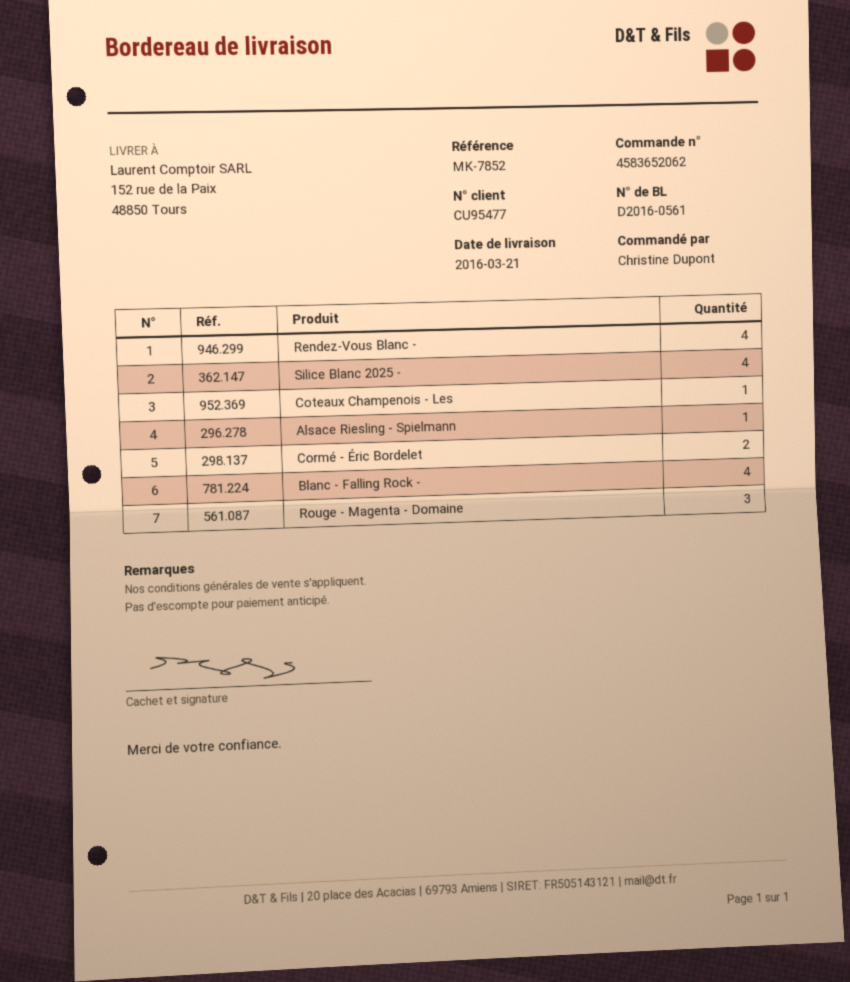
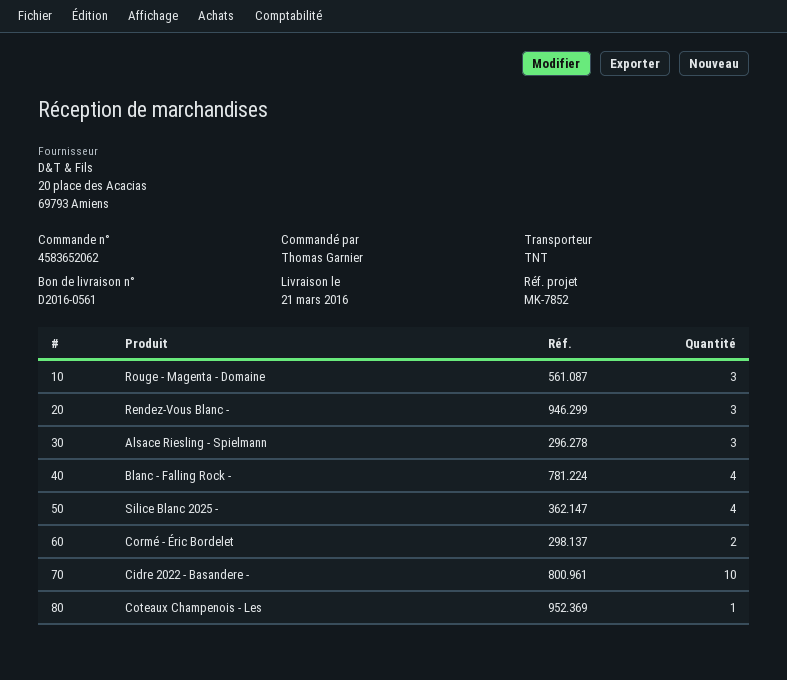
ordered by: Christine Dupont -> Thomas Garnier
Rendez-Vous Blanc -: 4 -> 3
Alsace Riesling - Spielmann: 1 -> 3
Cidre 2022 - Basandere -: none -> 10

